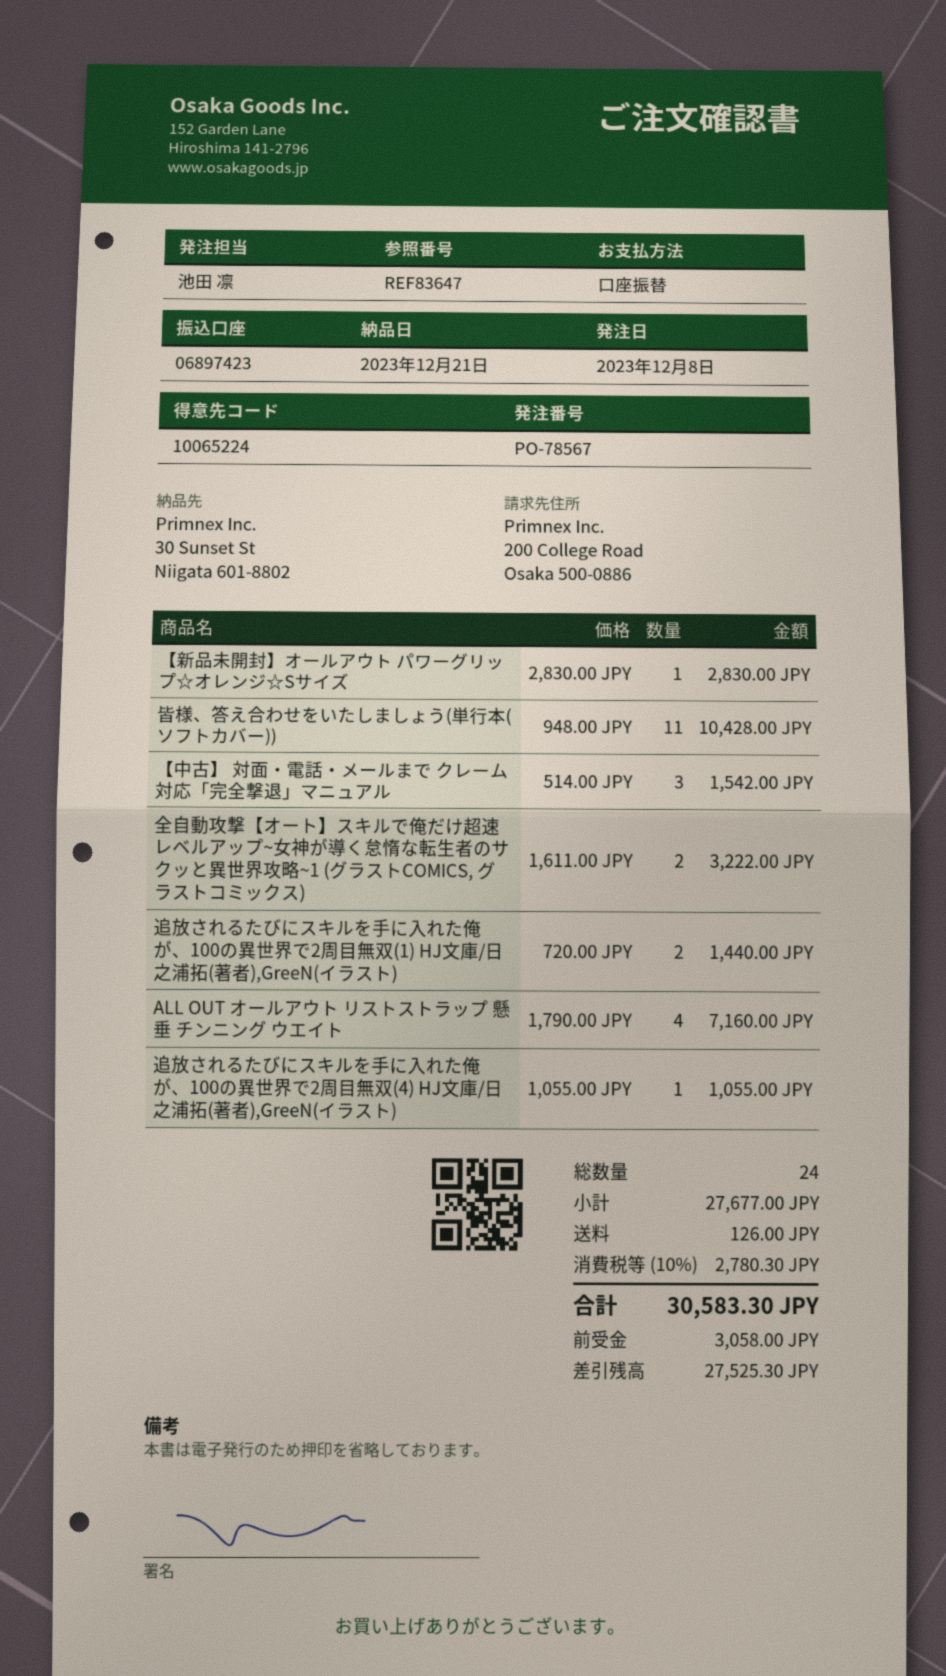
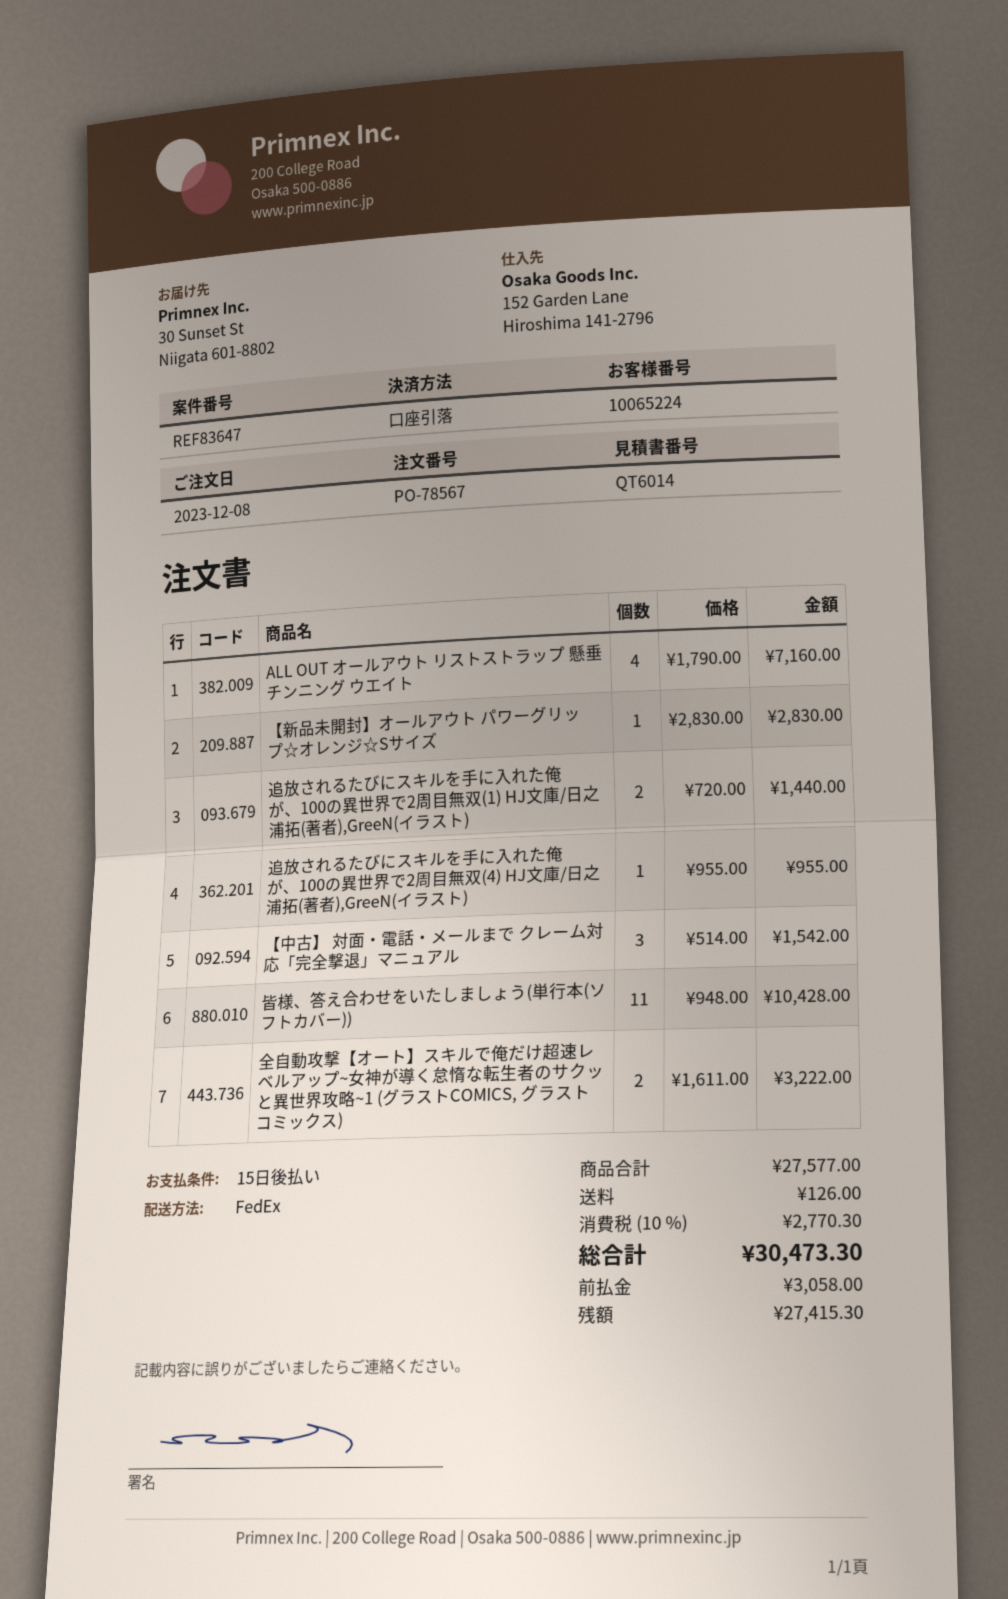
追放されるたびにスキルを手に入れた俺が、100の異世界で2周目無双(4) HJ文庫/日之浦拓(著者),GreeN(イラスト): 1 x 1055.00 = 1055.00 -> 1 x 955.00 = 955.00
subtotal: 27677.00 -> 27577.00
tax: 10% = 2780.30 -> 10% = 2770.30
total: 30583.30 -> 30473.30
balance: 27525.30 -> 27415.30

